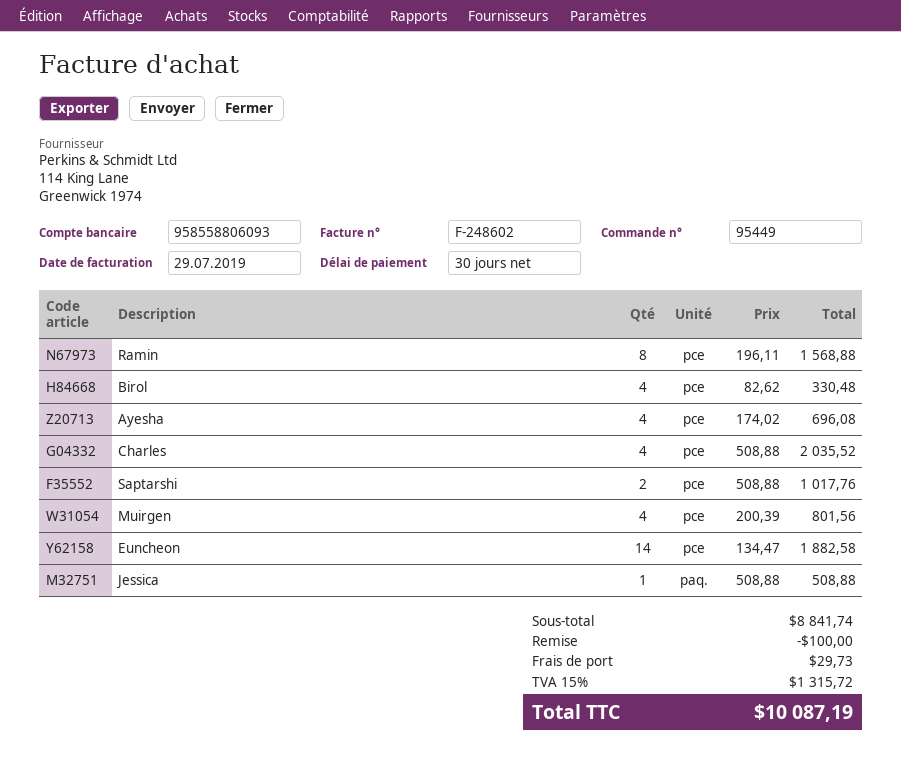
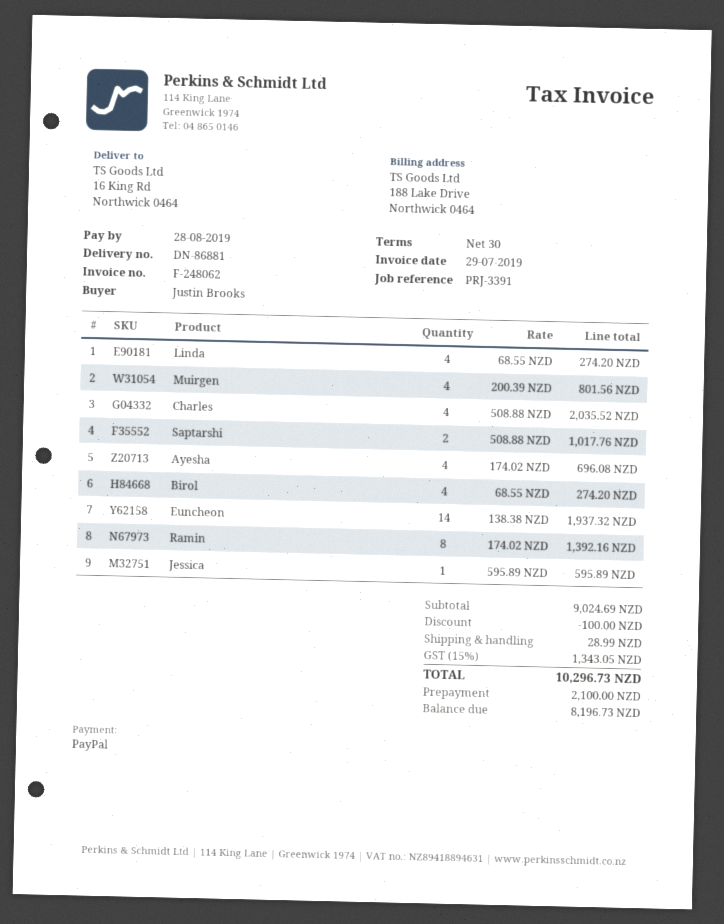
invoice number: F-248602 -> F-248062
Ramin: 8 x 196.11 = 1568.88 -> 8 x 174.02 = 1392.16
Birol: 4 x 82.62 = 330.48 -> 4 x 68.55 = 274.20
Euncheon: 14 x 134.47 = 1882.58 -> 14 x 138.38 = 1937.32
Jessica: 1 x 508.88 = 508.88 -> 1 x 595.89 = 595.89
Linda: none -> 4 x 68.55 = 274.20
subtotal: 8841.74 -> 9024.69
shipping: 29.73 -> 28.99
tax: 15% = 1315.72 -> 15% = 1343.05
total: 10087.19 -> 10296.73

